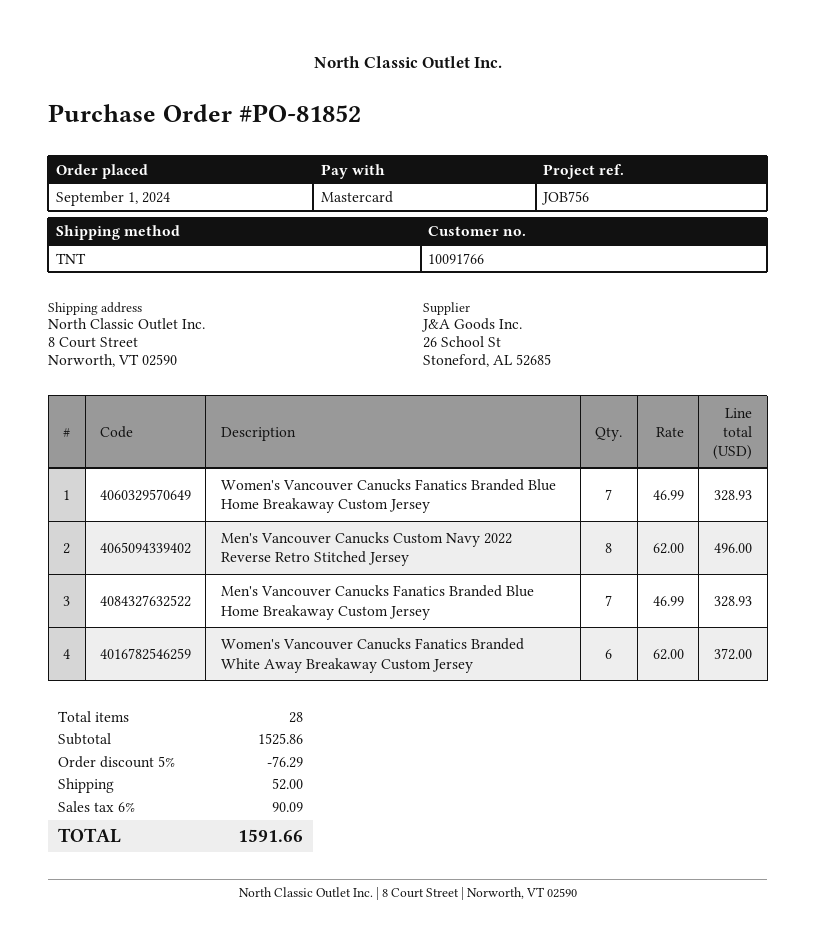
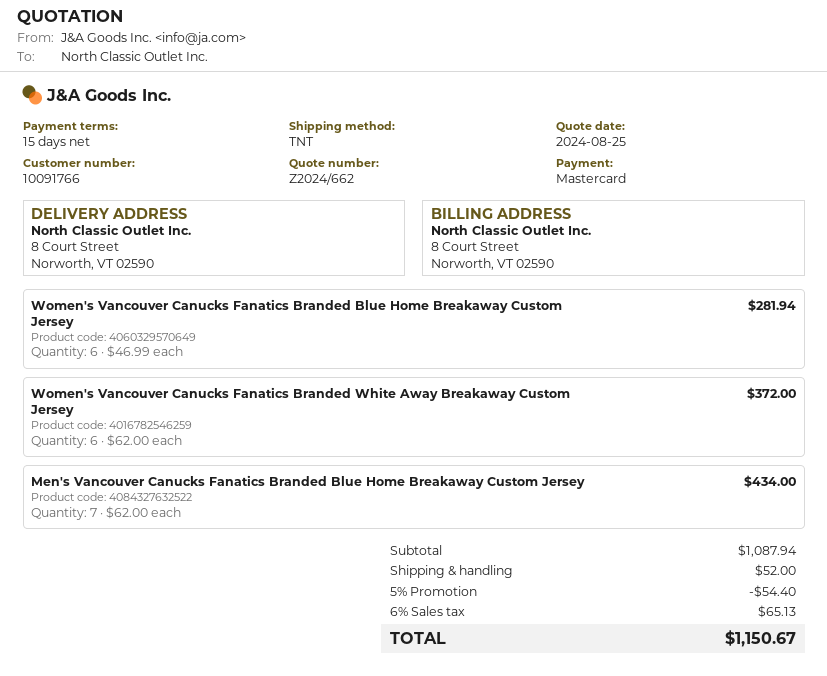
Women's Vancouver Canucks Fanatics Branded Blue Home Breakaway Custom Jersey: 7 x 46.99 = 328.93 -> 6 x 46.99 = 281.94
Men's Vancouver Canucks Custom Navy 2022 Reverse Retro Stitched Jersey: 8 x 62.00 = 496.00 -> none
Men's Vancouver Canucks Fanatics Branded Blue Home Breakaway Custom Jersey: 7 x 46.99 = 328.93 -> 7 x 62.00 = 434.00
subtotal: 1525.86 -> 1087.94
discount: 5% = 76.29 -> 5% = 54.40
tax: 6% = 90.09 -> 6% = 65.13
total: 1591.66 -> 1150.67

